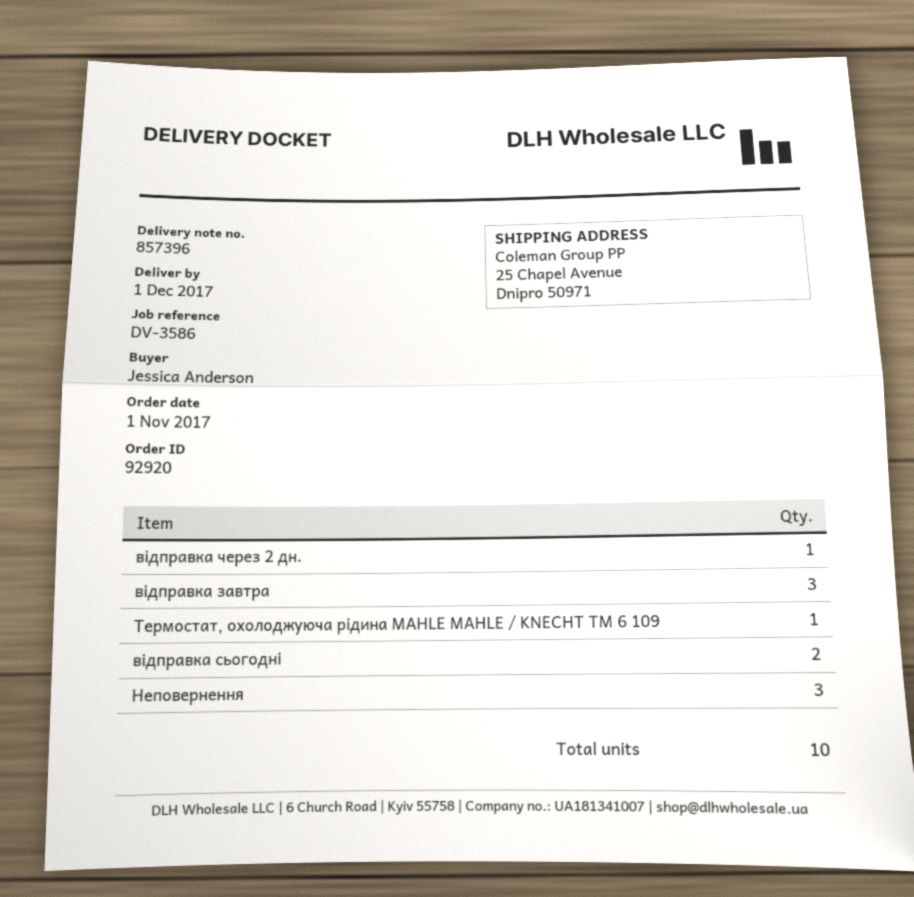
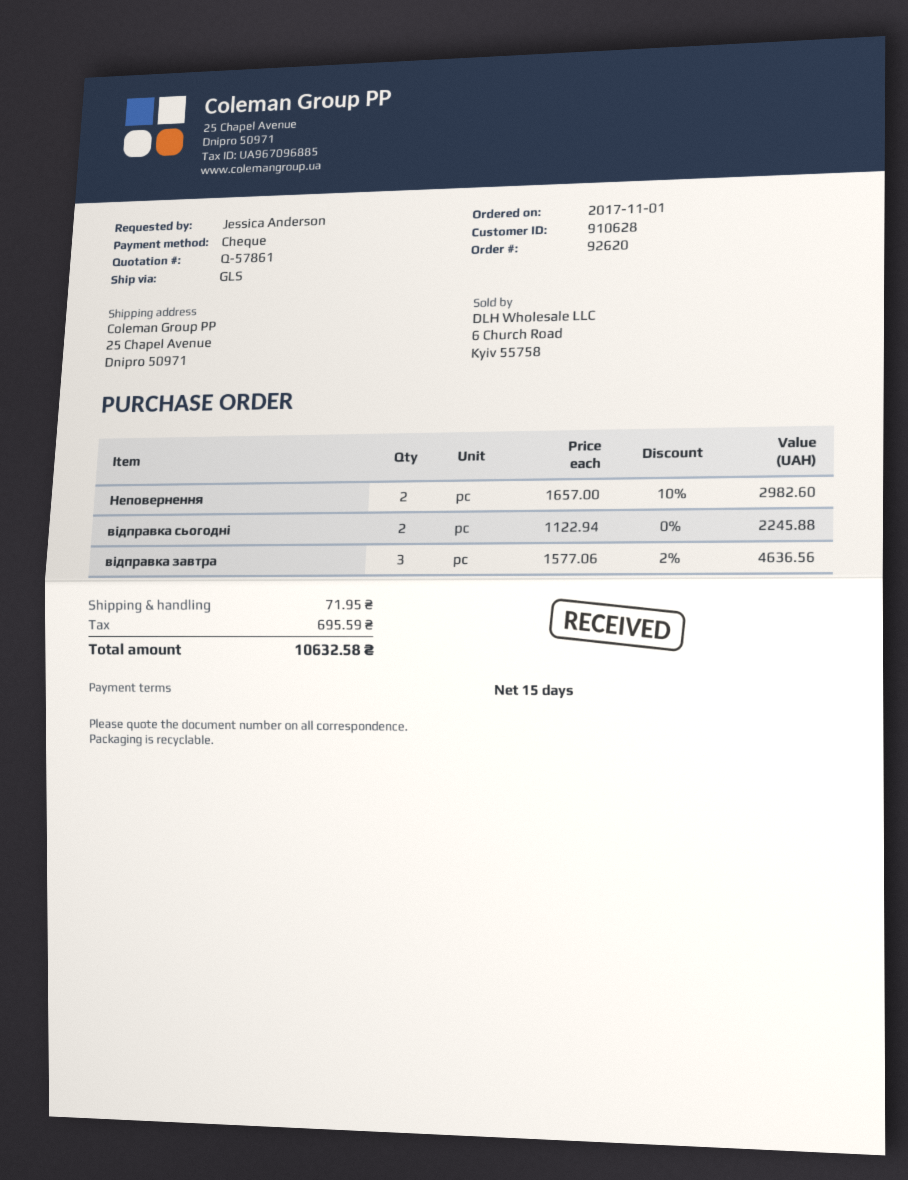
order number: 92920 -> 92620
відправка через 2 дн.: 1 -> none
Термостат, охолоджуюча рідина MAHLE MAHLE / KNECHT TM 6 109: 1 -> none
Неповернення: 3 -> 2

